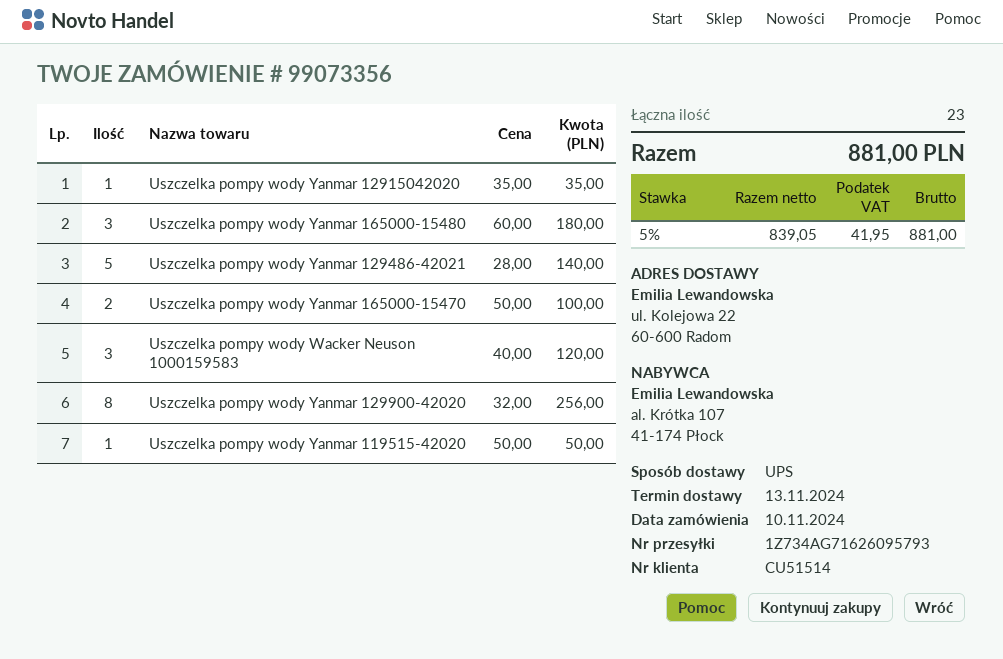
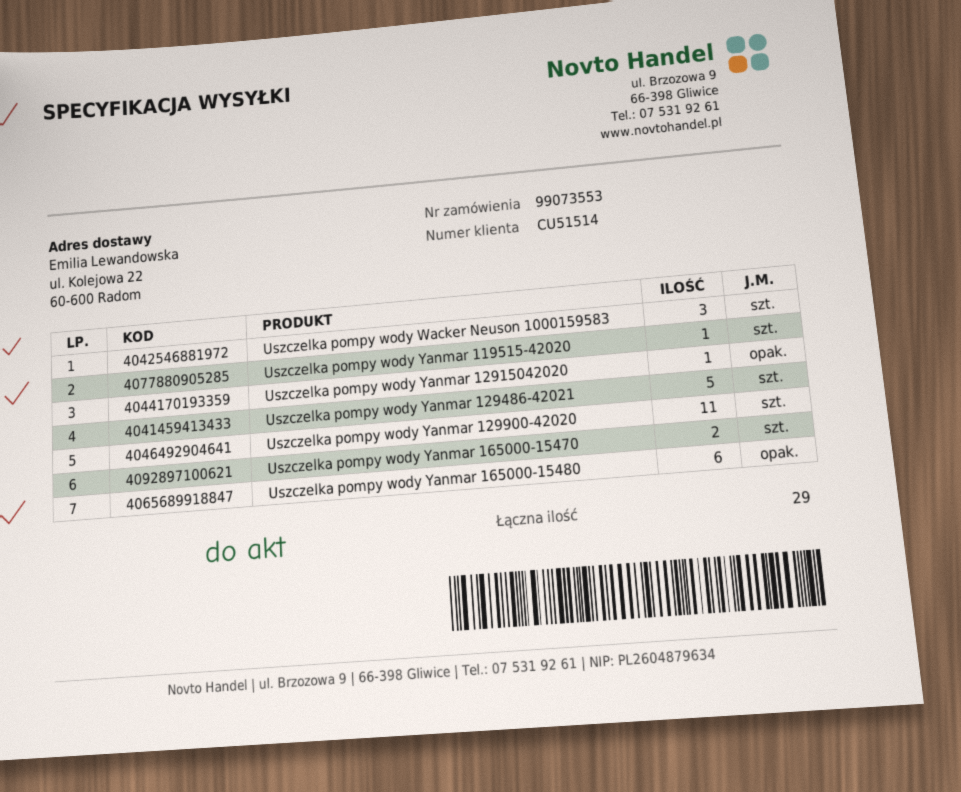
order number: 99073356 -> 99073553
Uszczelka pompy wody Yanmar 165000-15480: 3 -> 6
Uszczelka pompy wody Yanmar 129900-42020: 8 -> 11
total quantity: 23 -> 29

